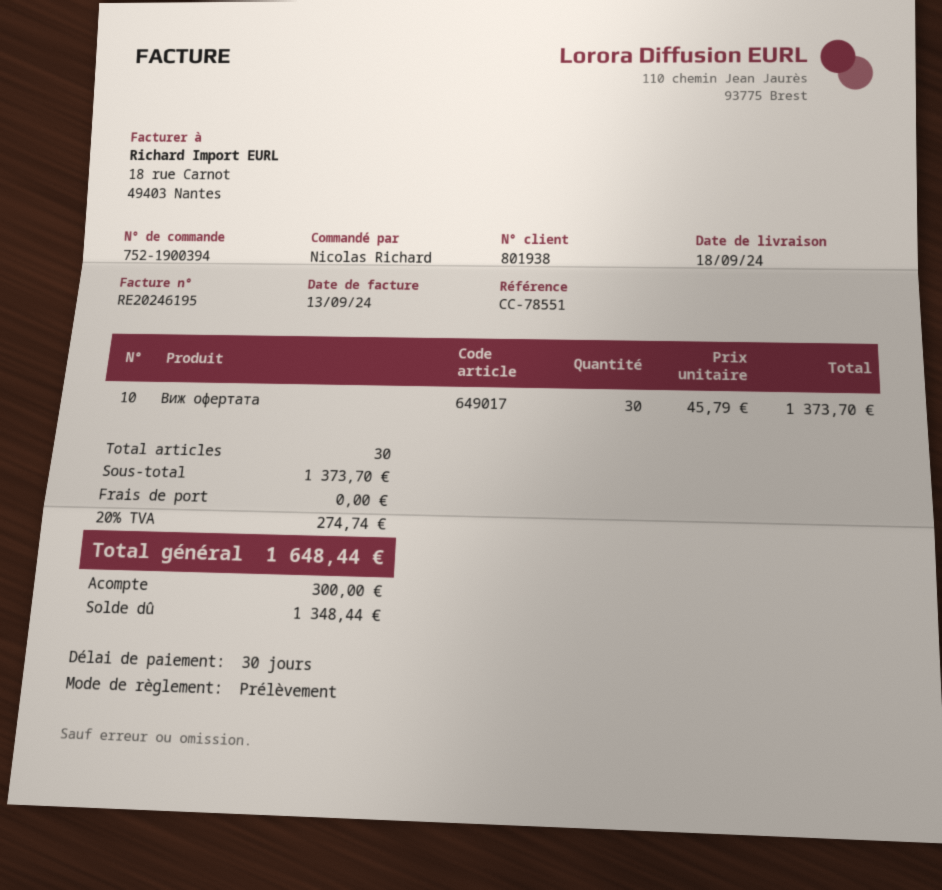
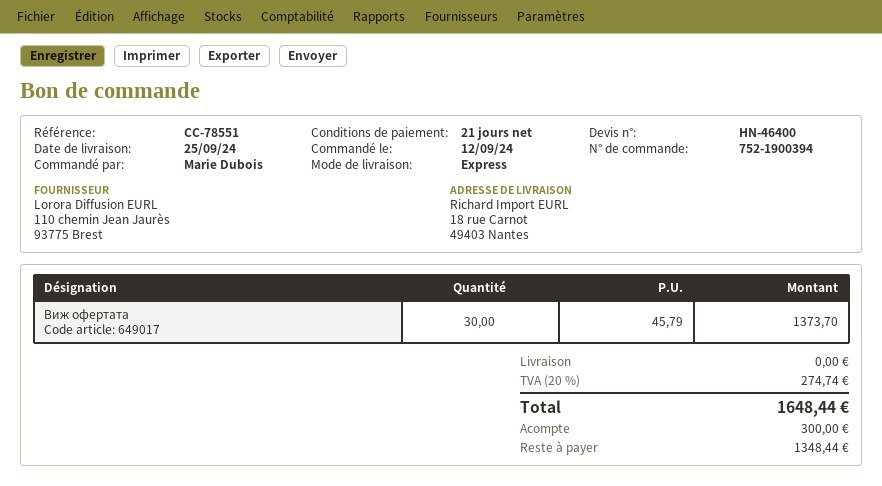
delivery date: 2024-09-18 -> 2024-09-25
payment terms: 30 days -> 21 days
ordered by: Nicolas Richard -> Marie Dubois

